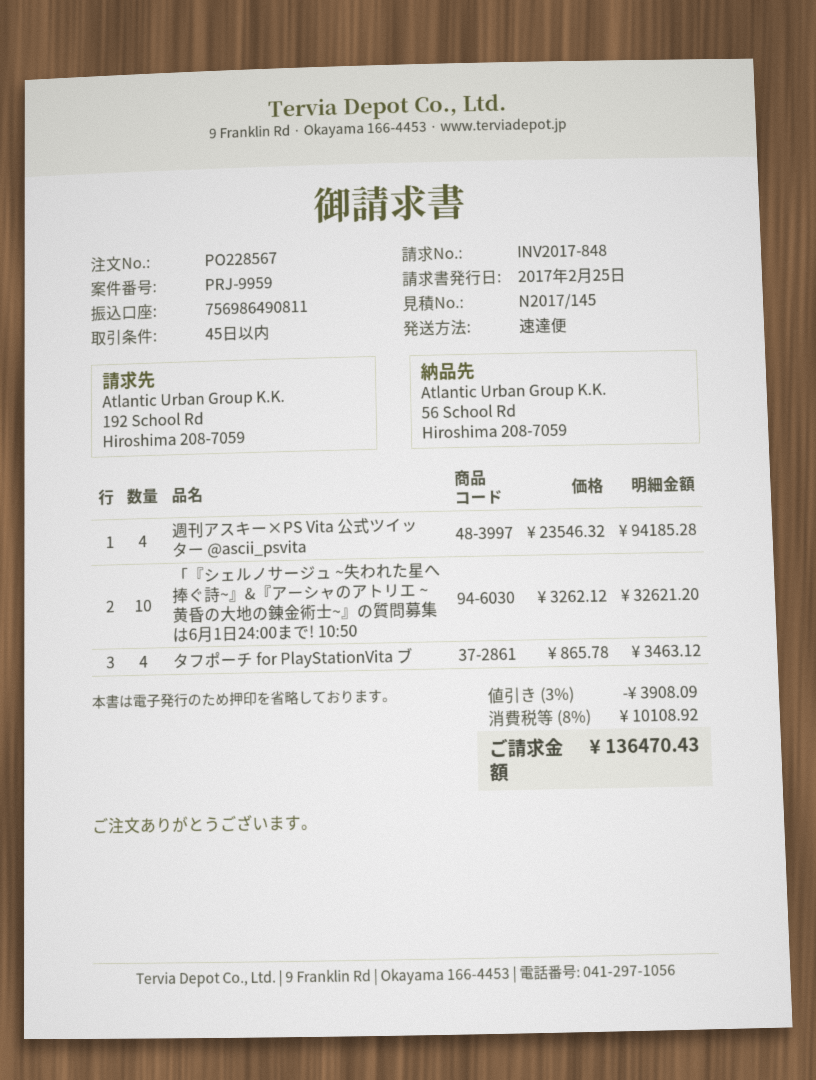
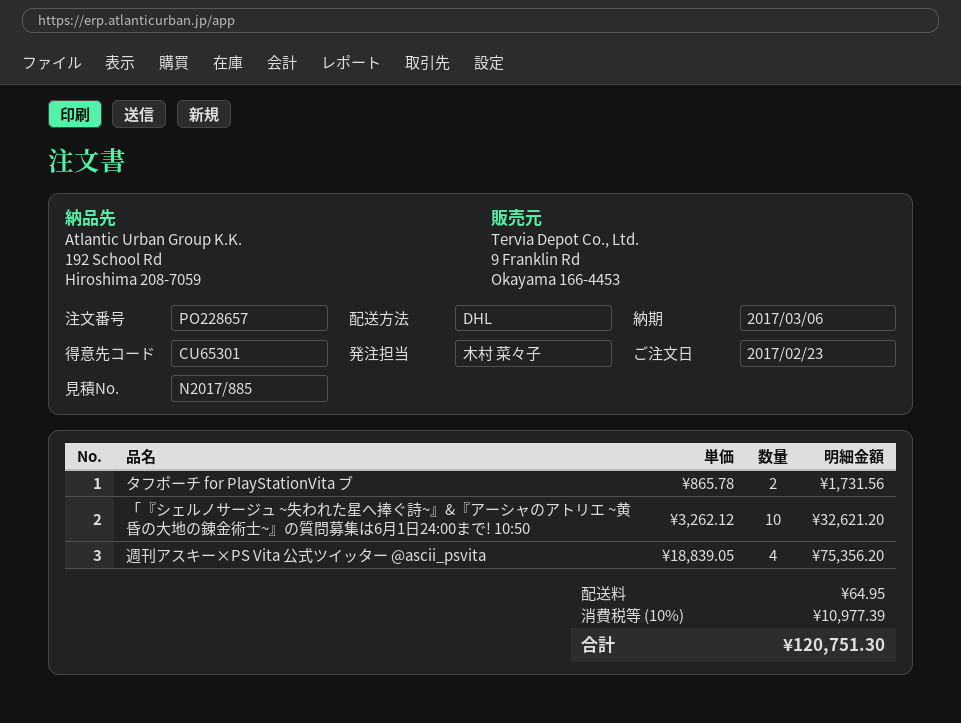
quote number: N2017/145 -> N2017/885
order number: PO228567 -> PO228657
shipping method: express -> DHL
ship to: 56 School Rd, Hiroshima 208-7059 -> 192 School Rd, Hiroshima 208-7059
週刊アスキー×PS Vita 公式ツイッター @ascii_psvita: 4 x 23546.32 = 94185.28 -> 4 x 18839.05 = 75356.20
タフポーチ for PlayStationVita ブ: 4 x 865.78 = 3463.12 -> 2 x 865.78 = 1731.56
discount: 3% = 3908.09 -> none
shipping: none -> 64.95
tax: 8% = 10108.92 -> 10% = 10977.39
total: 136470.43 -> 120751.30

